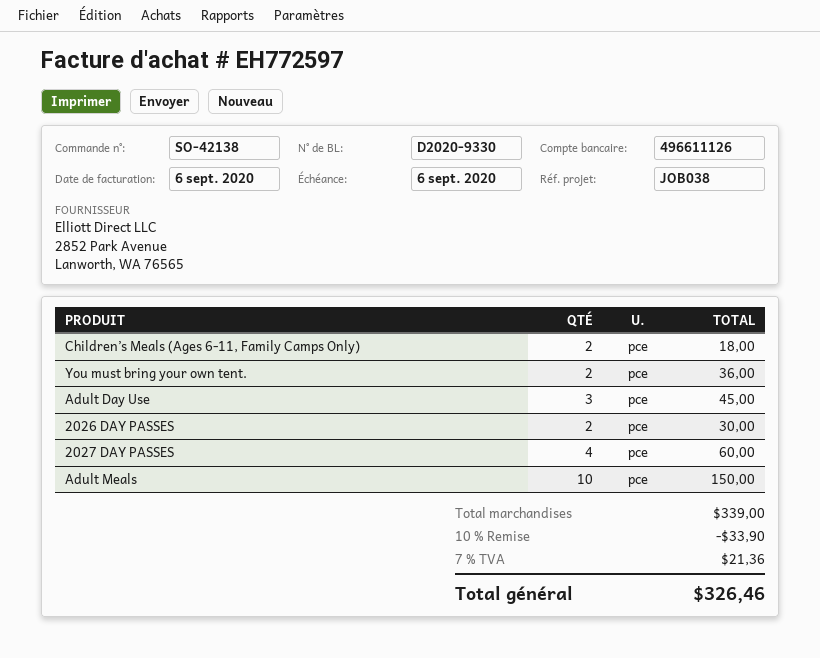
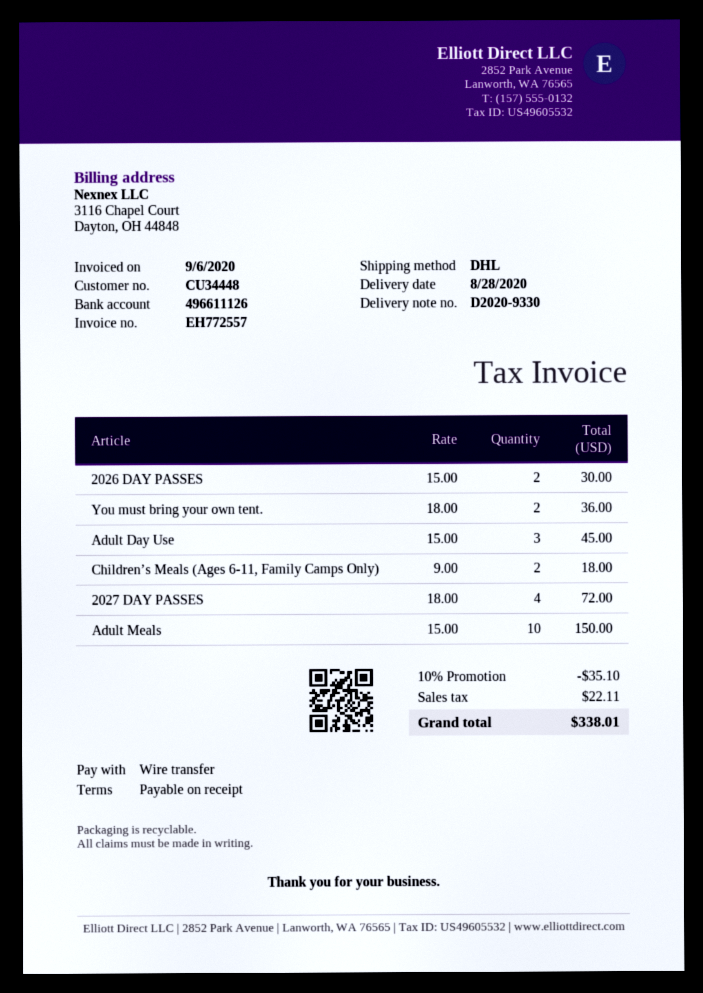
invoice number: EH772597 -> EH772557
2027 DAY PASSES: 4 for 60.00 -> 4 for 72.00
discount: 10% = 33.90 -> 10% = 35.10
tax: 21.36 -> 22.11
total: 326.46 -> 338.01

